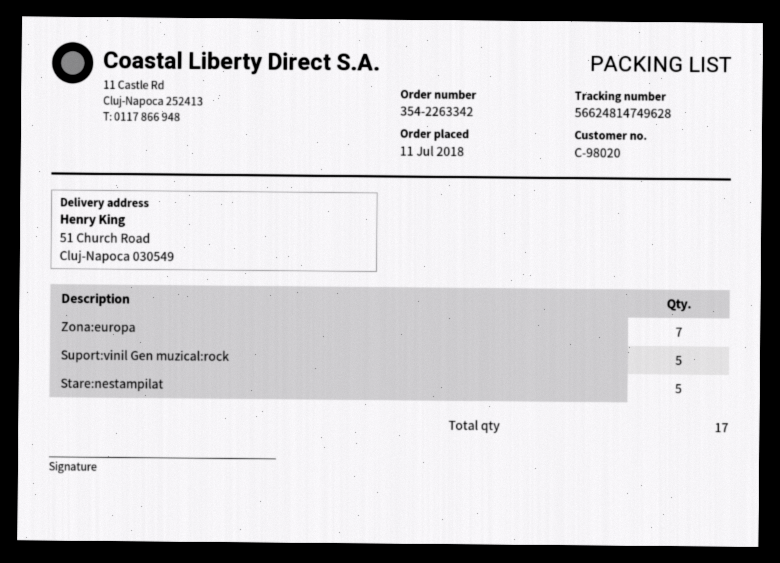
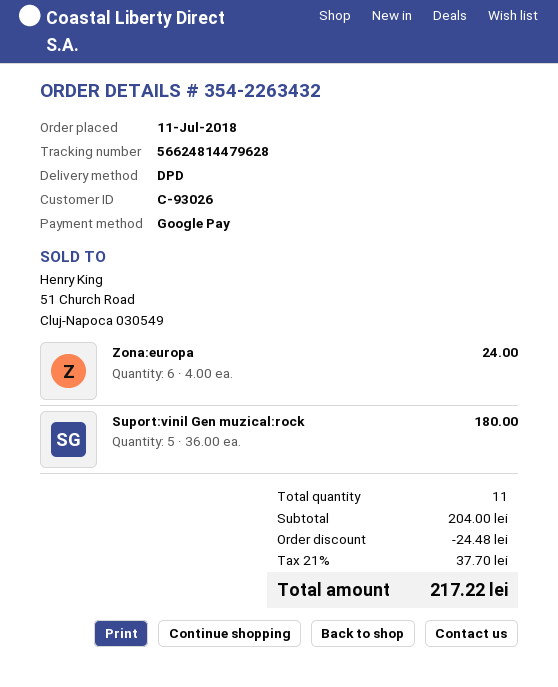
order number: 354-2263342 -> 354-2263432
customer number: C-98020 -> C-93026
tracking number: 56624814749628 -> 56624814479628
Zona:europa: 7 -> 6
Stare:nestampilat: 5 -> none
total quantity: 17 -> 11

